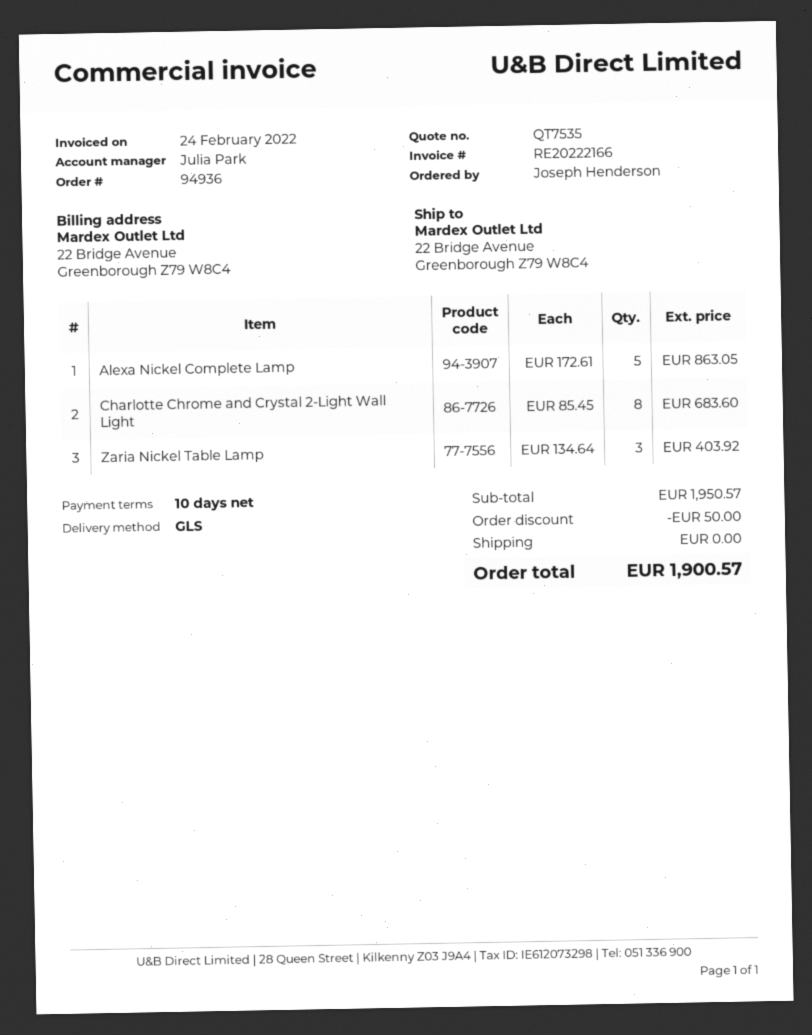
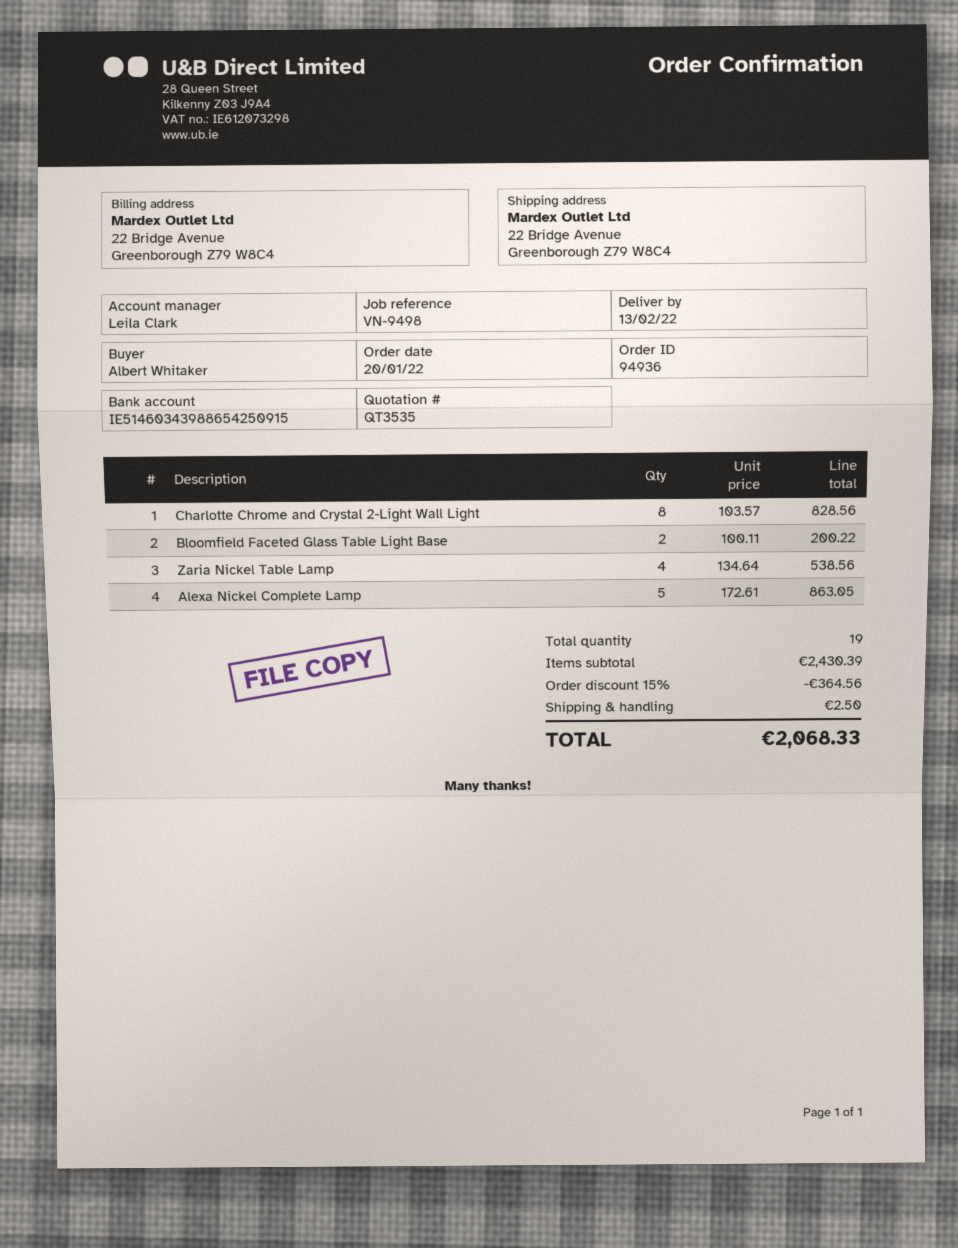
quote number: QT7535 -> QT3535
ordered by: Joseph Henderson -> Albert Whitaker
sales rep: Julia Park -> Leila Clark
Charlotte Chrome and Crystal 2-Light Wall Light: 8 x 85.45 = 683.60 -> 8 x 103.57 = 828.56
Zaria Nickel Table Lamp: 3 x 134.64 = 403.92 -> 4 x 134.64 = 538.56
Bloomfield Faceted Glass Table Light Base: none -> 2 x 100.11 = 200.22
subtotal: 1950.57 -> 2430.39
discount: 50.00 -> 364.56
shipping: 0.00 -> 2.50
total: 1900.57 -> 2068.33

